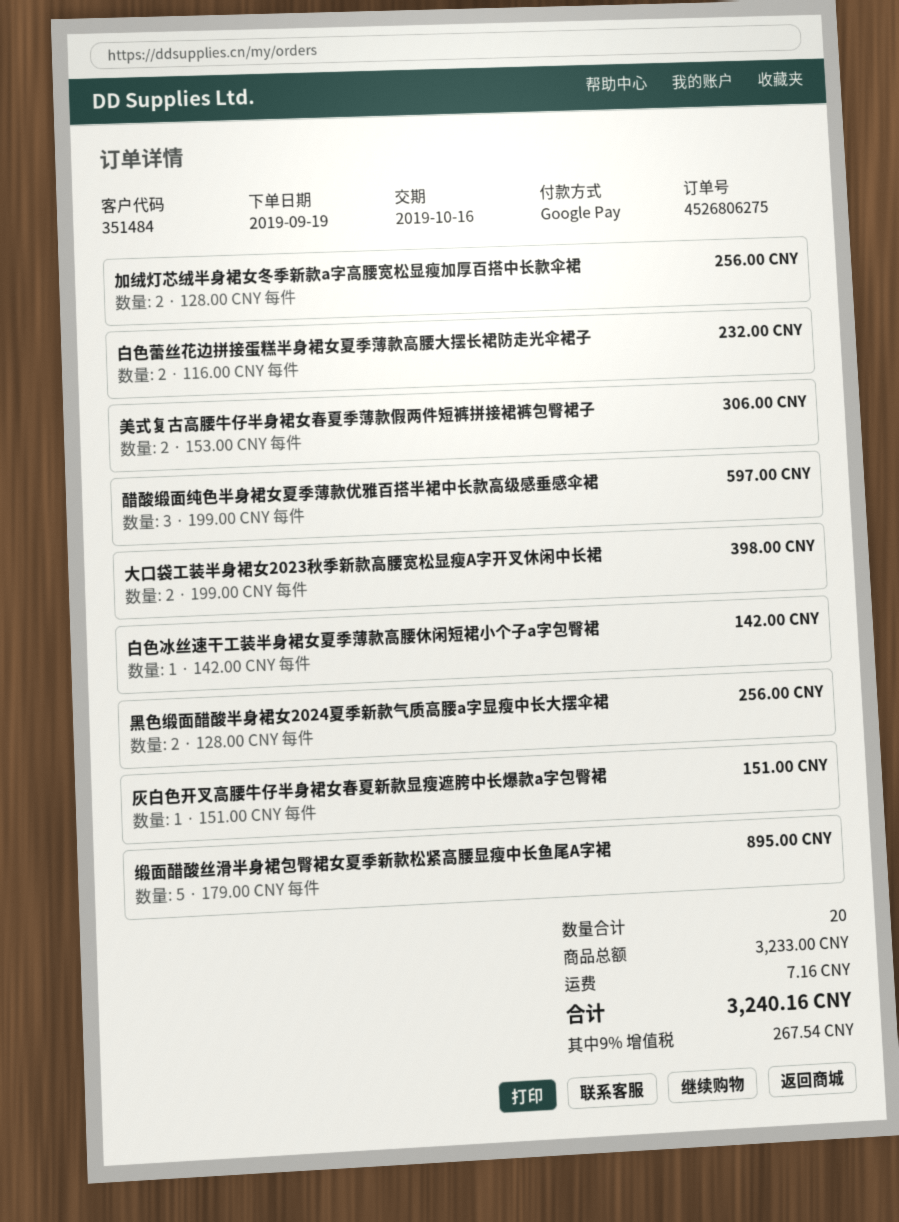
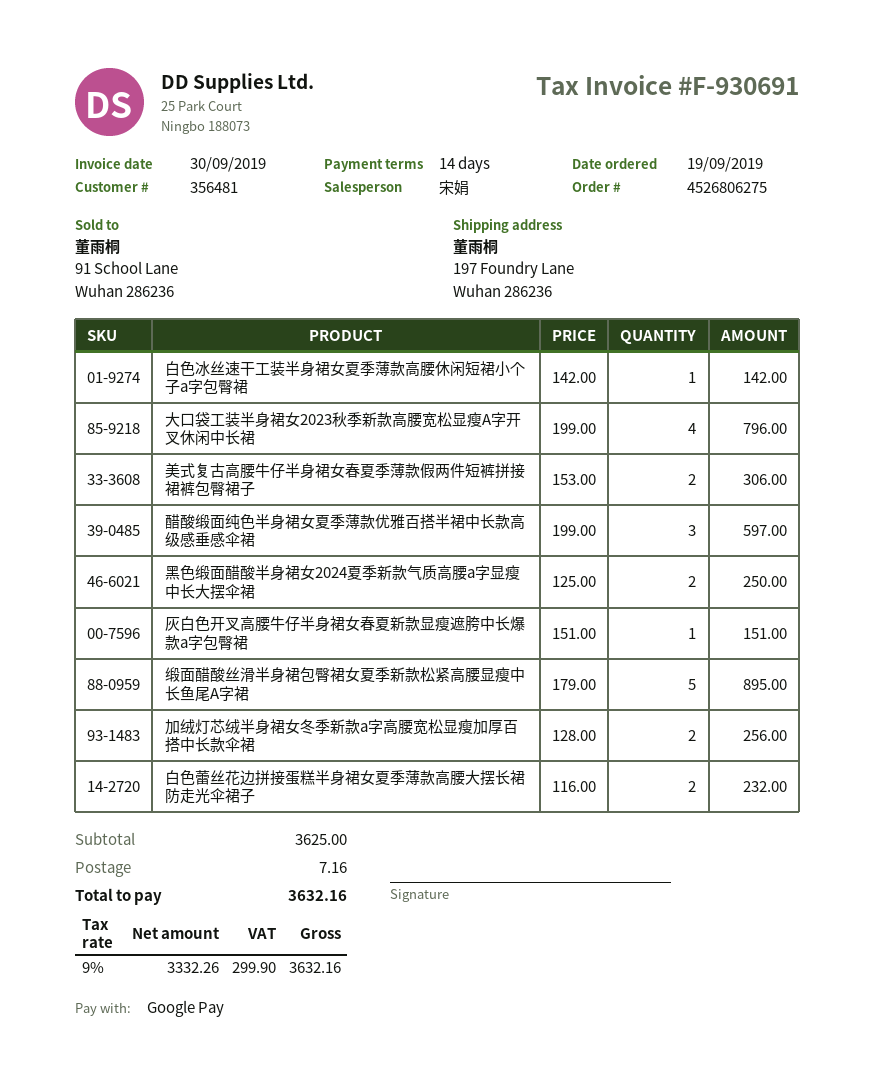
customer number: 351484 -> 356481
大口袋工装半身裙女2023秋季新款高腰宽松显瘦A字开叉休闲中长裙: 2 x 199.00 = 398.00 -> 4 x 199.00 = 796.00
黑色缎面醋酸半身裙女2024夏季新款气质高腰a字显瘦中长大摆伞裙: 2 x 128.00 = 256.00 -> 2 x 125.00 = 250.00
subtotal: 3233.00 -> 3625.00
tax: 9% = 267.54 -> 9% = 299.90
total: 3240.16 -> 3632.16

